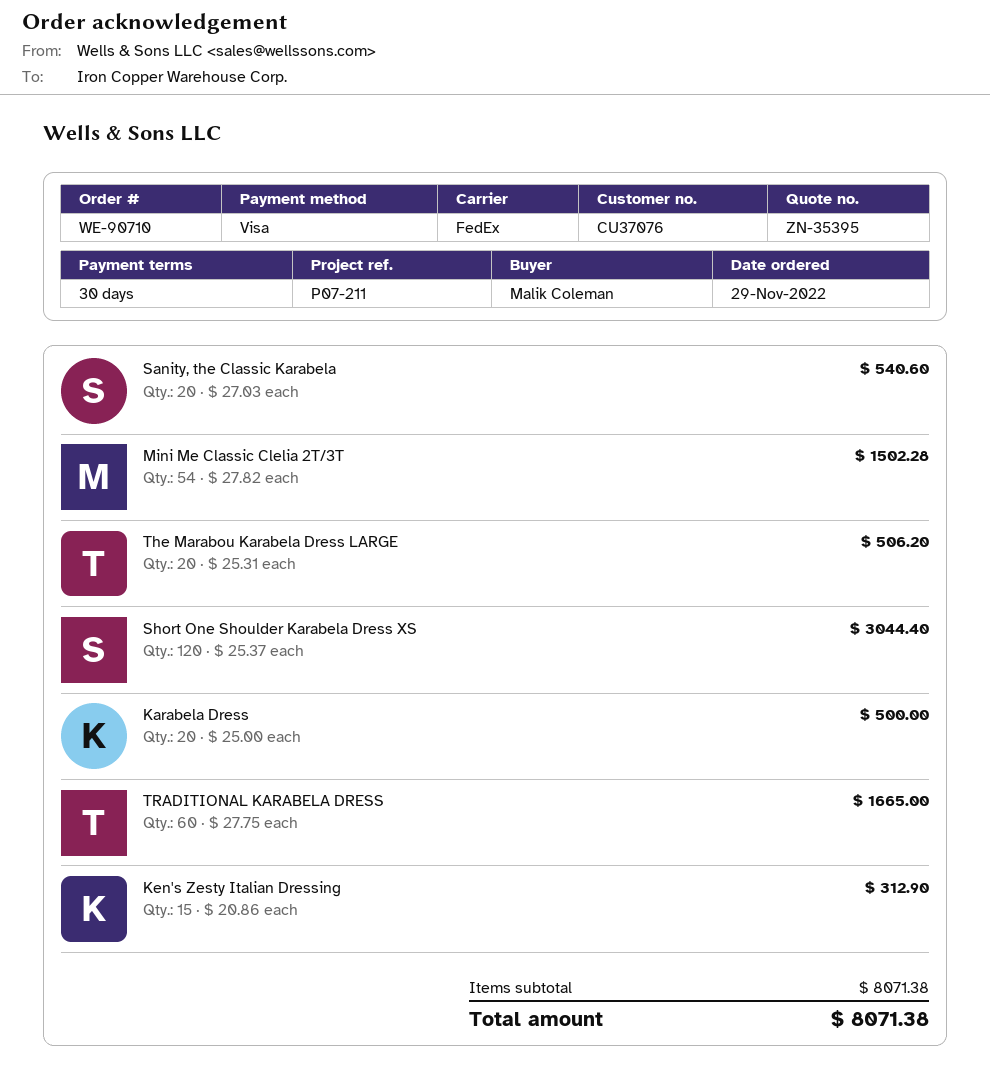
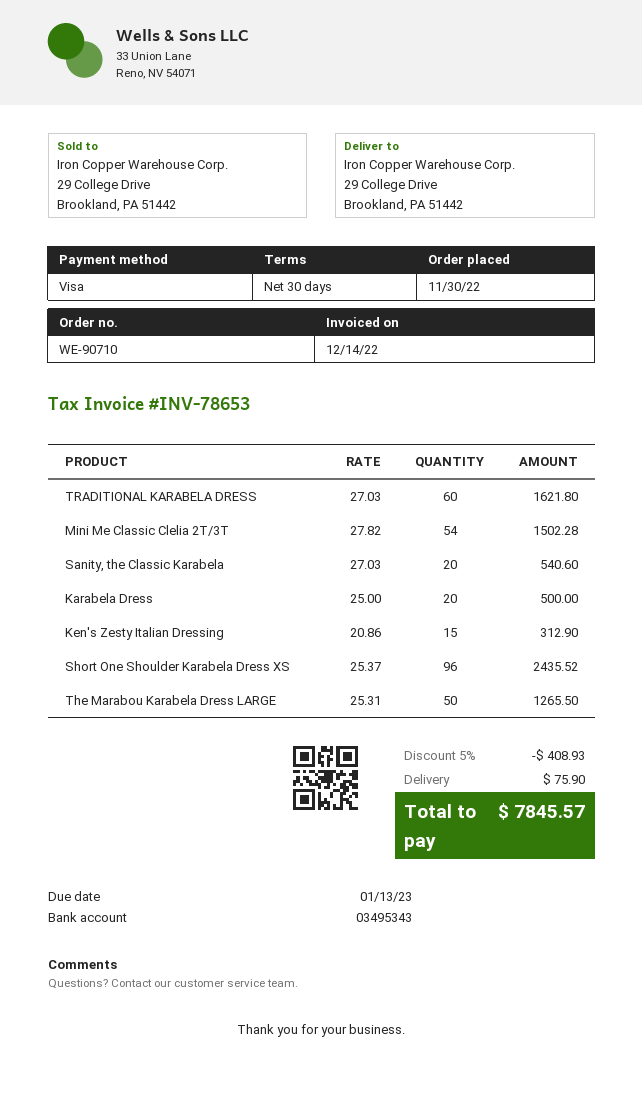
order date: 2022-11-29 -> 2022-11-30
The Marabou Karabela Dress LARGE: 20 x 25.31 = 506.20 -> 50 x 25.31 = 1265.50
Short One Shoulder Karabela Dress XS: 120 x 25.37 = 3044.40 -> 96 x 25.37 = 2435.52
TRADITIONAL KARABELA DRESS: 60 x 27.75 = 1665.00 -> 60 x 27.03 = 1621.80
discount: none -> 5% = 408.93
shipping: none -> 75.90
total: 8071.38 -> 7845.57

